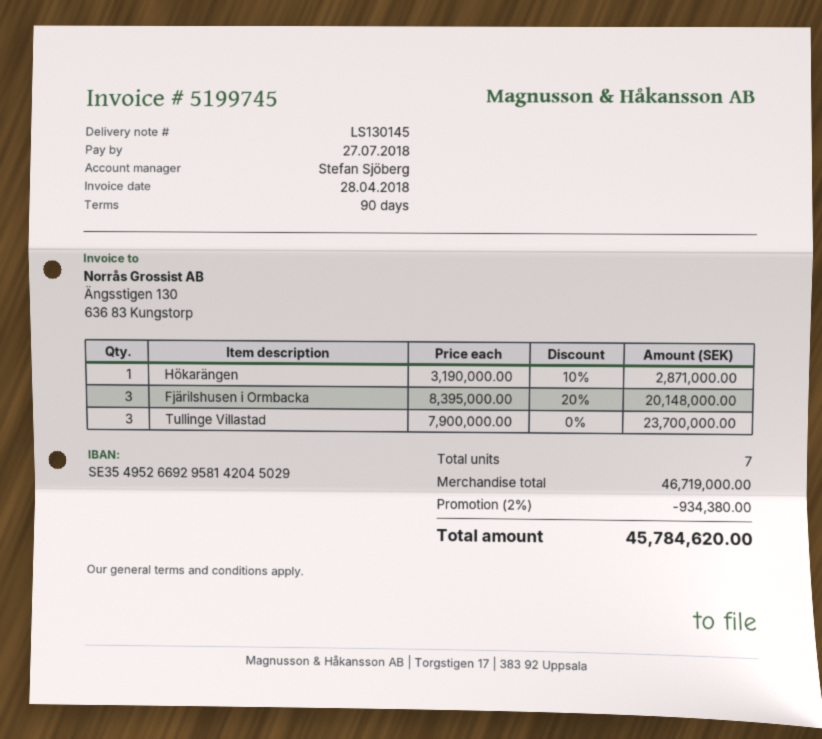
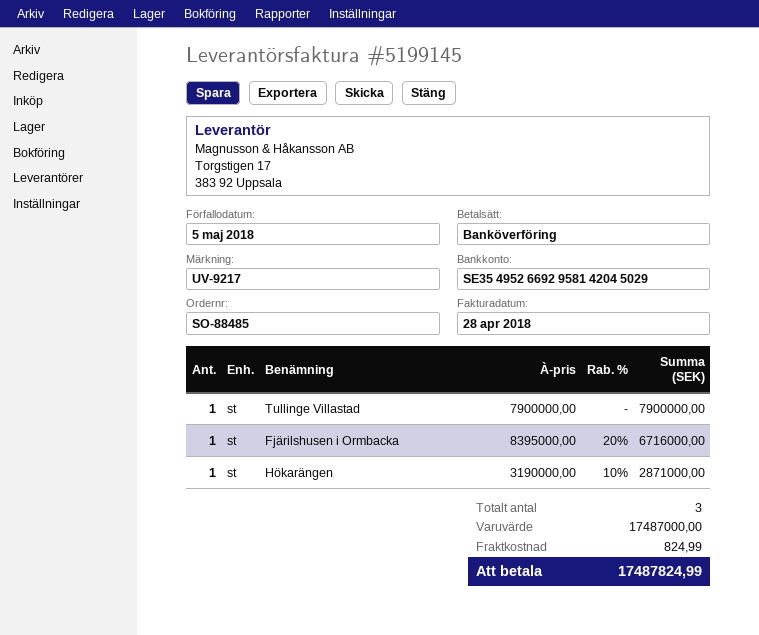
invoice number: 5199745 -> 5199145
due date: 2018-07-27 -> 2018-05-05
Fjärilshusen i Ormbacka: 3 x 8395000.00 - 20% = 20148000.00 -> 1 x 8395000.00 - 20% = 6716000.00
Tullinge Villastad: 3 x 7900000.00 = 23700000.00 -> 1 x 7900000.00 = 7900000.00
total quantity: 7 -> 3
subtotal: 46719000.00 -> 17487000.00
discount: 2% = 934380.00 -> none
shipping: none -> 824.99
total: 45784620.00 -> 17487824.99

